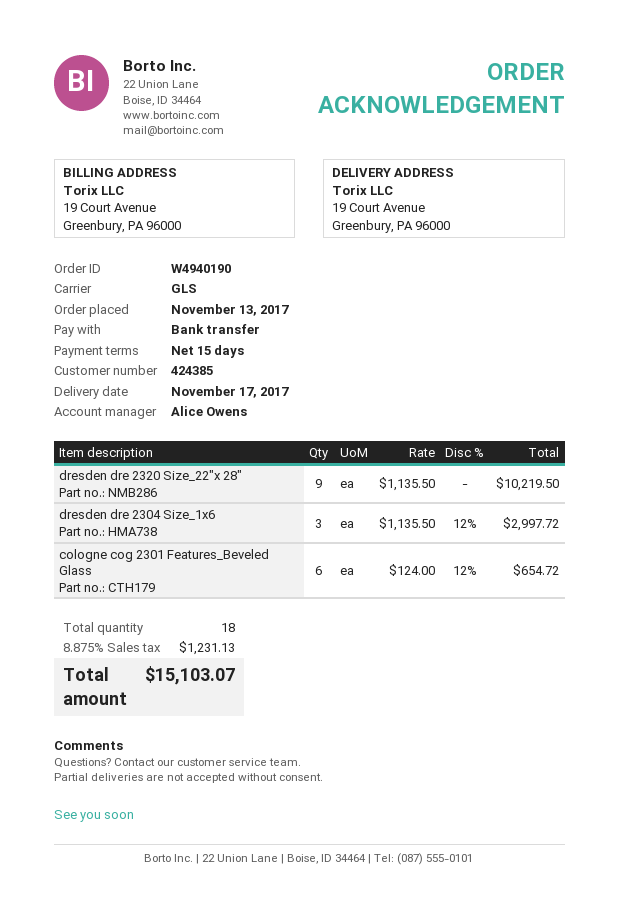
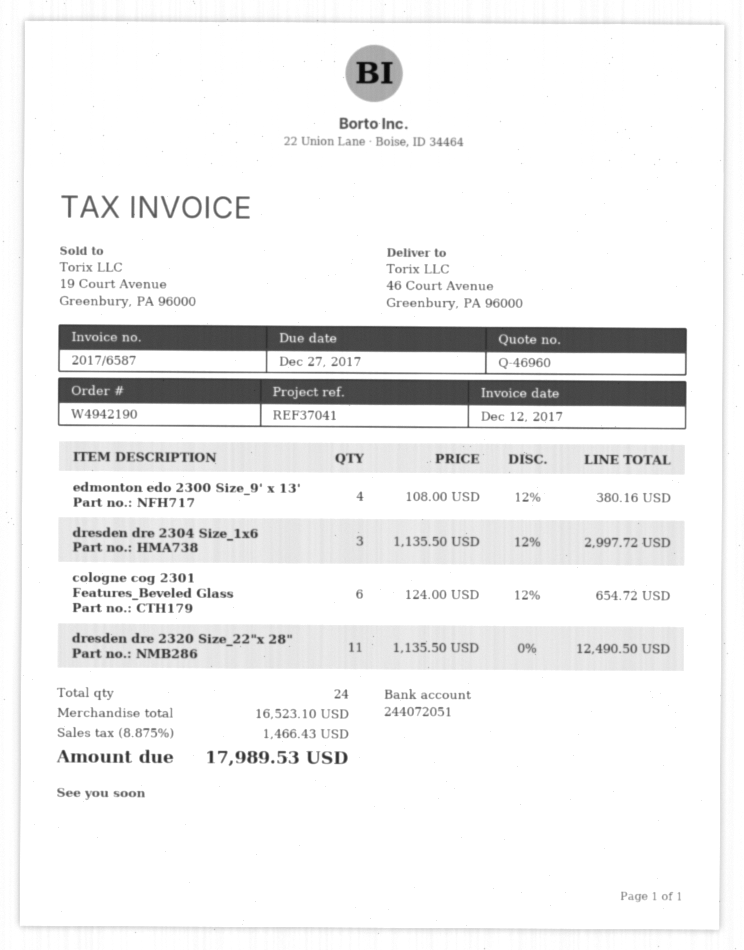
order number: W4940190 -> W4942190
ship to: 19 Court Avenue, Greenbury, PA 96000 -> 46 Court Avenue, Greenbury, PA 96000
dresden dre 2320 Size_22"x 28": 9 x 1135.50 = 10219.50 -> 11 x 1135.50 = 12490.50
edmonton edo 2300 Size_9' x 13': none -> 4 x 108.00 - 12% = 380.16
total quantity: 18 -> 24
tax: 8.875% = 1231.13 -> 8.875% = 1466.43
total: 15103.07 -> 17989.53

